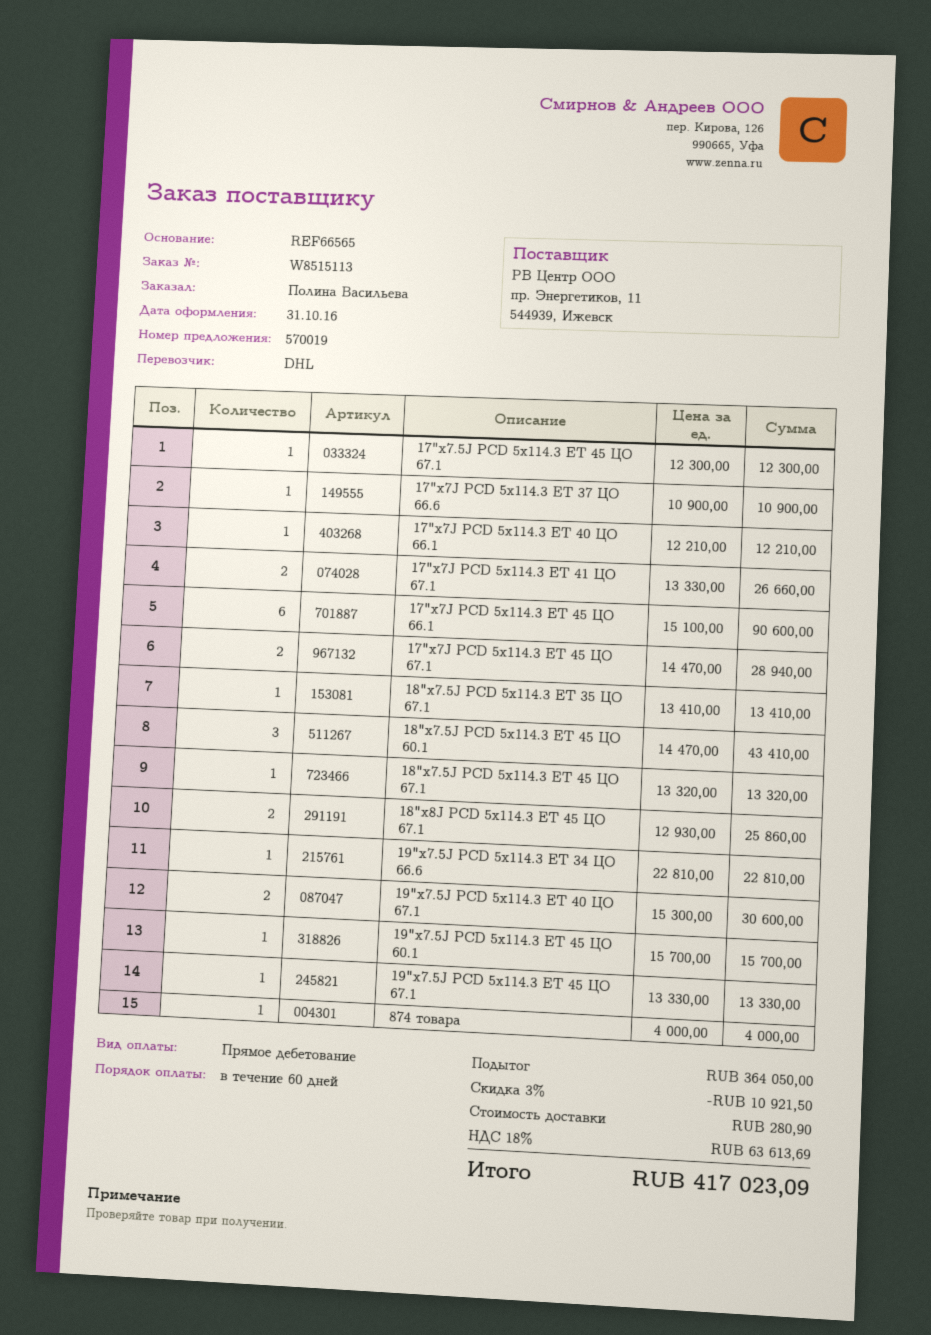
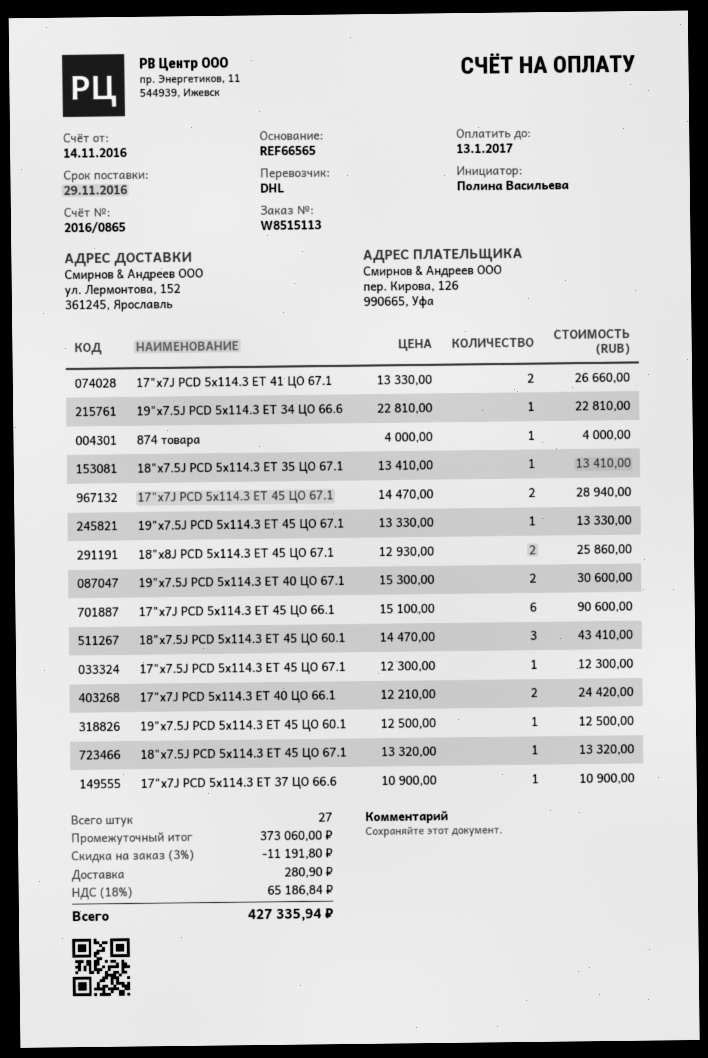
17"x7J PCD 5x114.3 ЕТ 40 ЦО 66.1: 1 x 12210.00 = 12210.00 -> 2 x 12210.00 = 24420.00
19"x7.5J PCD 5x114.3 ЕТ 45 ЦО 60.1: 1 x 15700.00 = 15700.00 -> 1 x 12500.00 = 12500.00
subtotal: 364050.00 -> 373060.00
discount: 3% = 10921.50 -> 3% = 11191.80
tax: 18% = 63613.69 -> 18% = 65186.84
total: 417023.09 -> 427335.94

